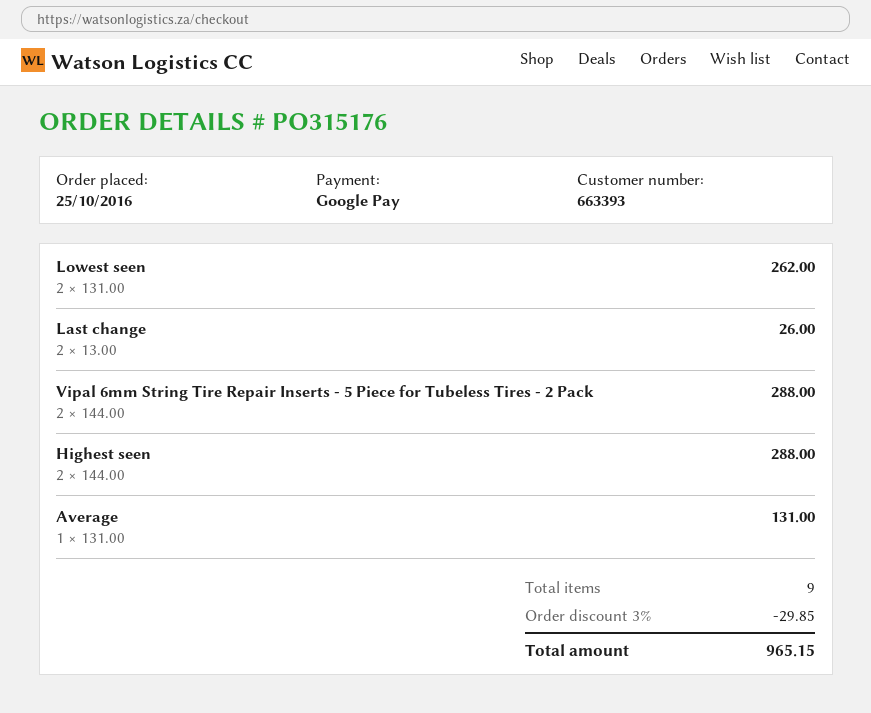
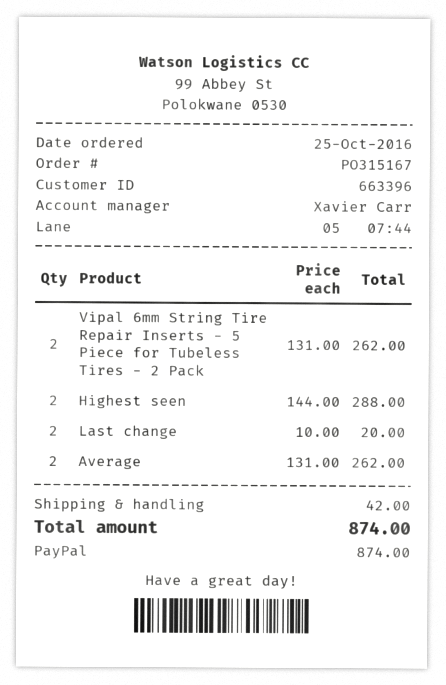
order number: PO315176 -> PO315167
customer number: 663393 -> 663396
payment method: Google Pay -> PayPal
Lowest seen: 2 x 131.00 = 262.00 -> none
Last change: 2 x 13.00 = 26.00 -> 2 x 10.00 = 20.00
Vipal 6mm String Tire Repair Inserts - 5 Piece for Tubeless Tires - 2 Pack: 2 x 144.00 = 288.00 -> 2 x 131.00 = 262.00
Average: 1 x 131.00 = 131.00 -> 2 x 131.00 = 262.00
discount: 3% = 29.85 -> none
shipping: none -> 42.00
total: 965.15 -> 874.00

